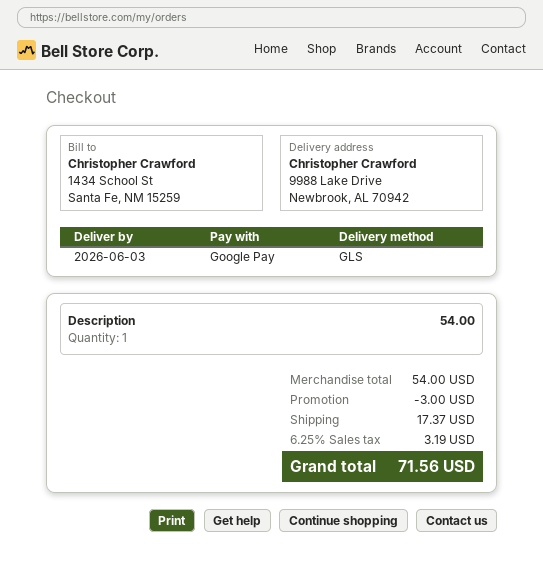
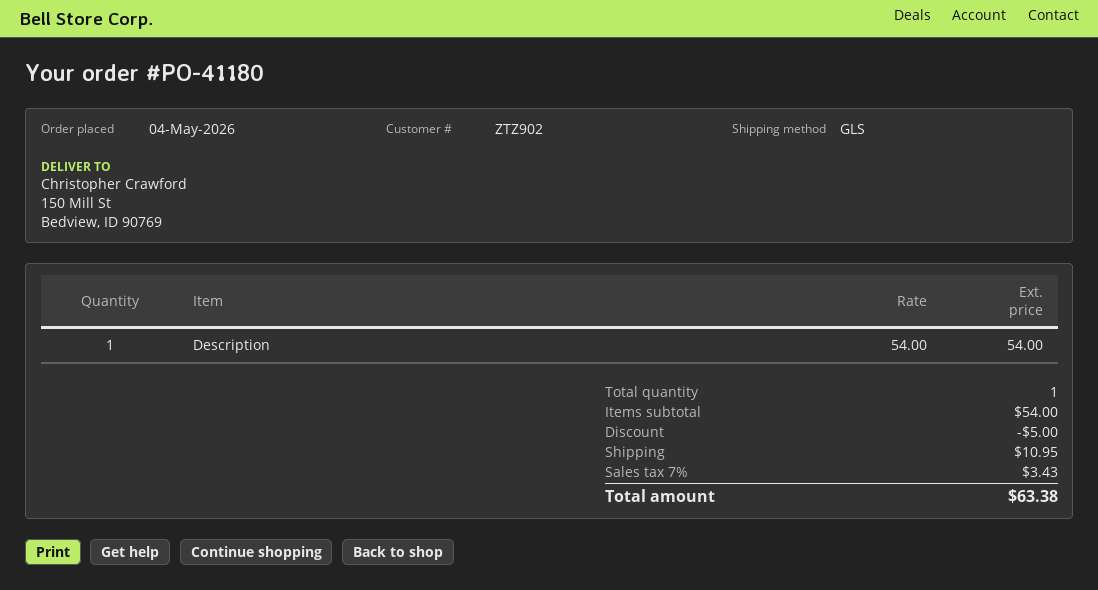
ship to: 9988 Lake Drive, Newbrook, AL 70942 -> 150 Mill St, Bedview, ID 90769
discount: 3.00 -> 5.00
shipping: 17.37 -> 10.95
tax: 6.25% = 3.19 -> 7% = 3.43
total: 71.56 -> 63.38

